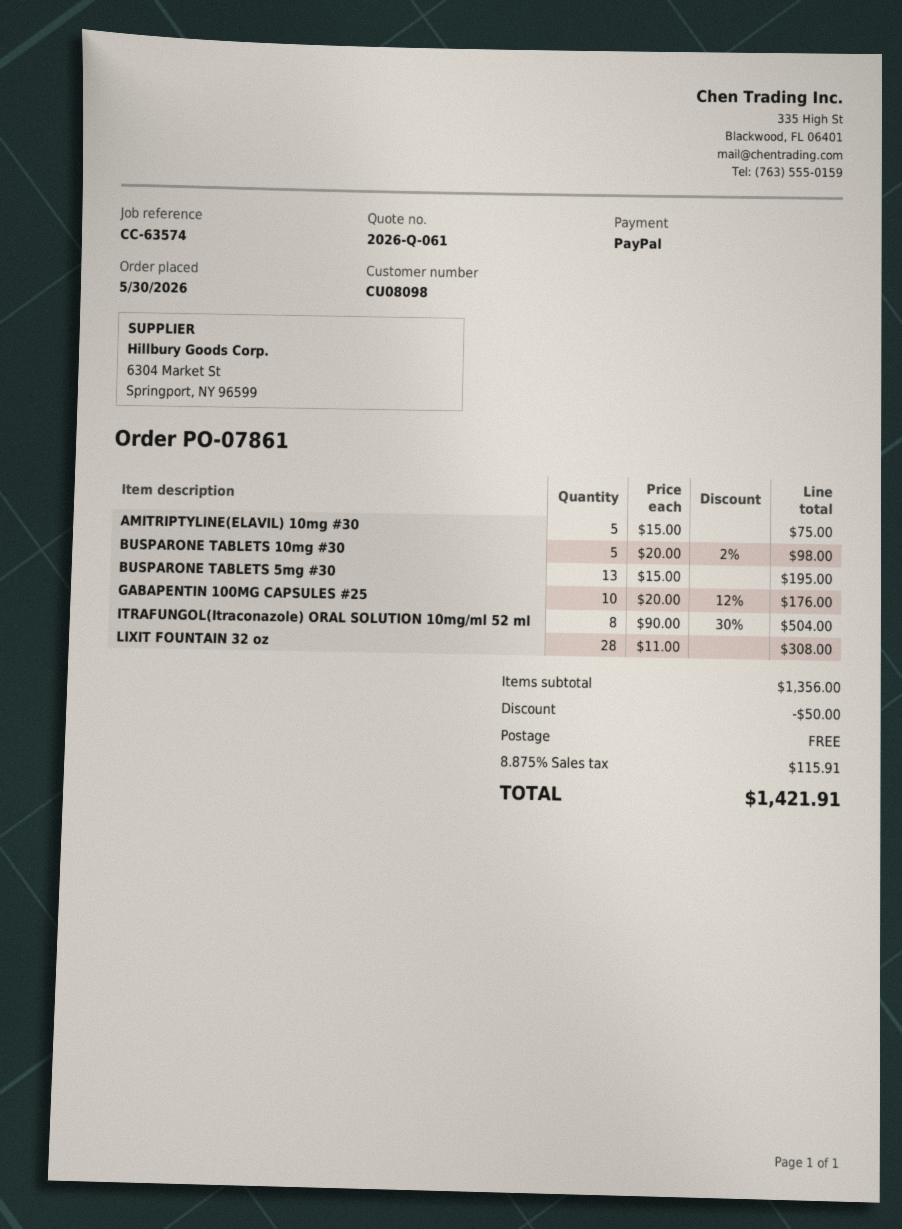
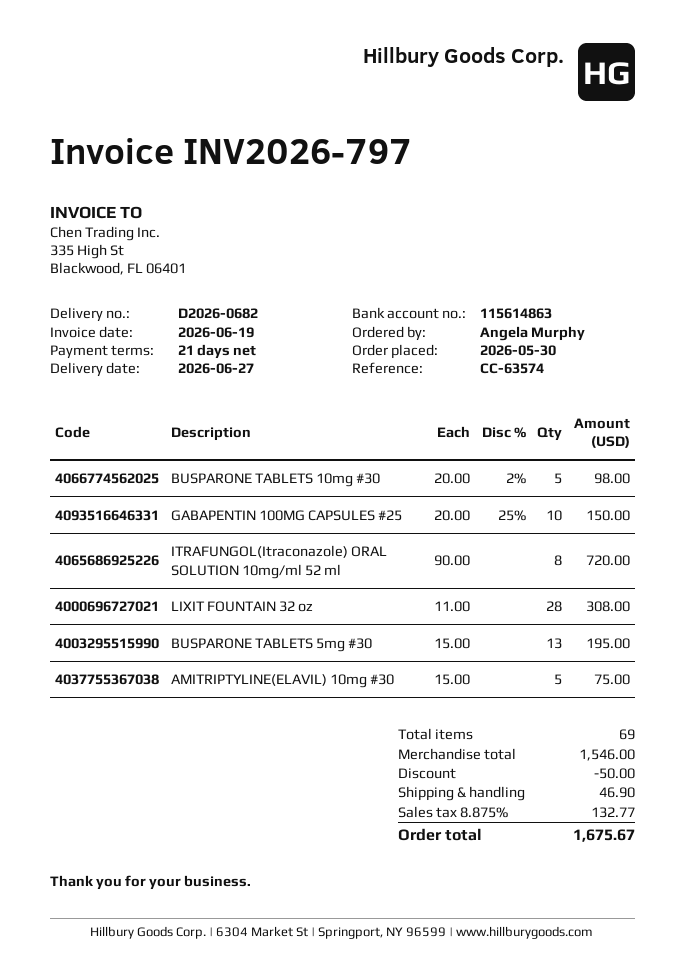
GABAPENTIN 100MG CAPSULES #25: 10 x 20.00 - 12% = 176.00 -> 10 x 20.00 - 25% = 150.00
ITRAFUNGOL(Itraconazole) ORAL SOLUTION 10mg/ml 52 ml: 8 x 90.00 - 30% = 504.00 -> 8 x 90.00 = 720.00
subtotal: 1356.00 -> 1546.00
shipping: 0.00 -> 46.90
tax: 8.875% = 115.91 -> 8.875% = 132.77
total: 1421.91 -> 1675.67

